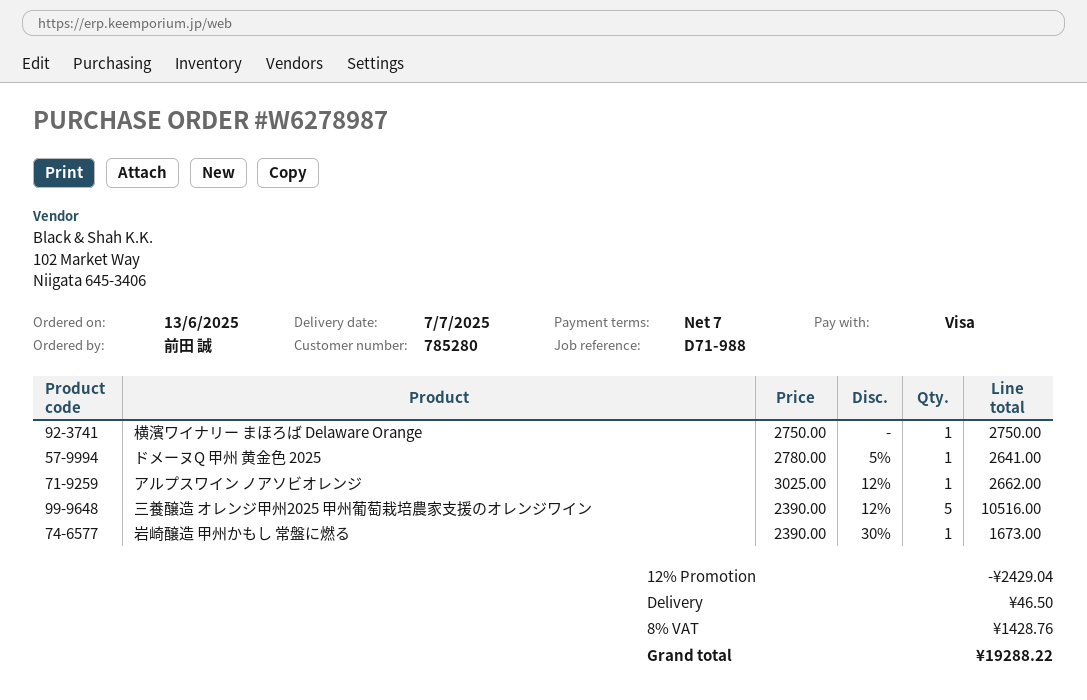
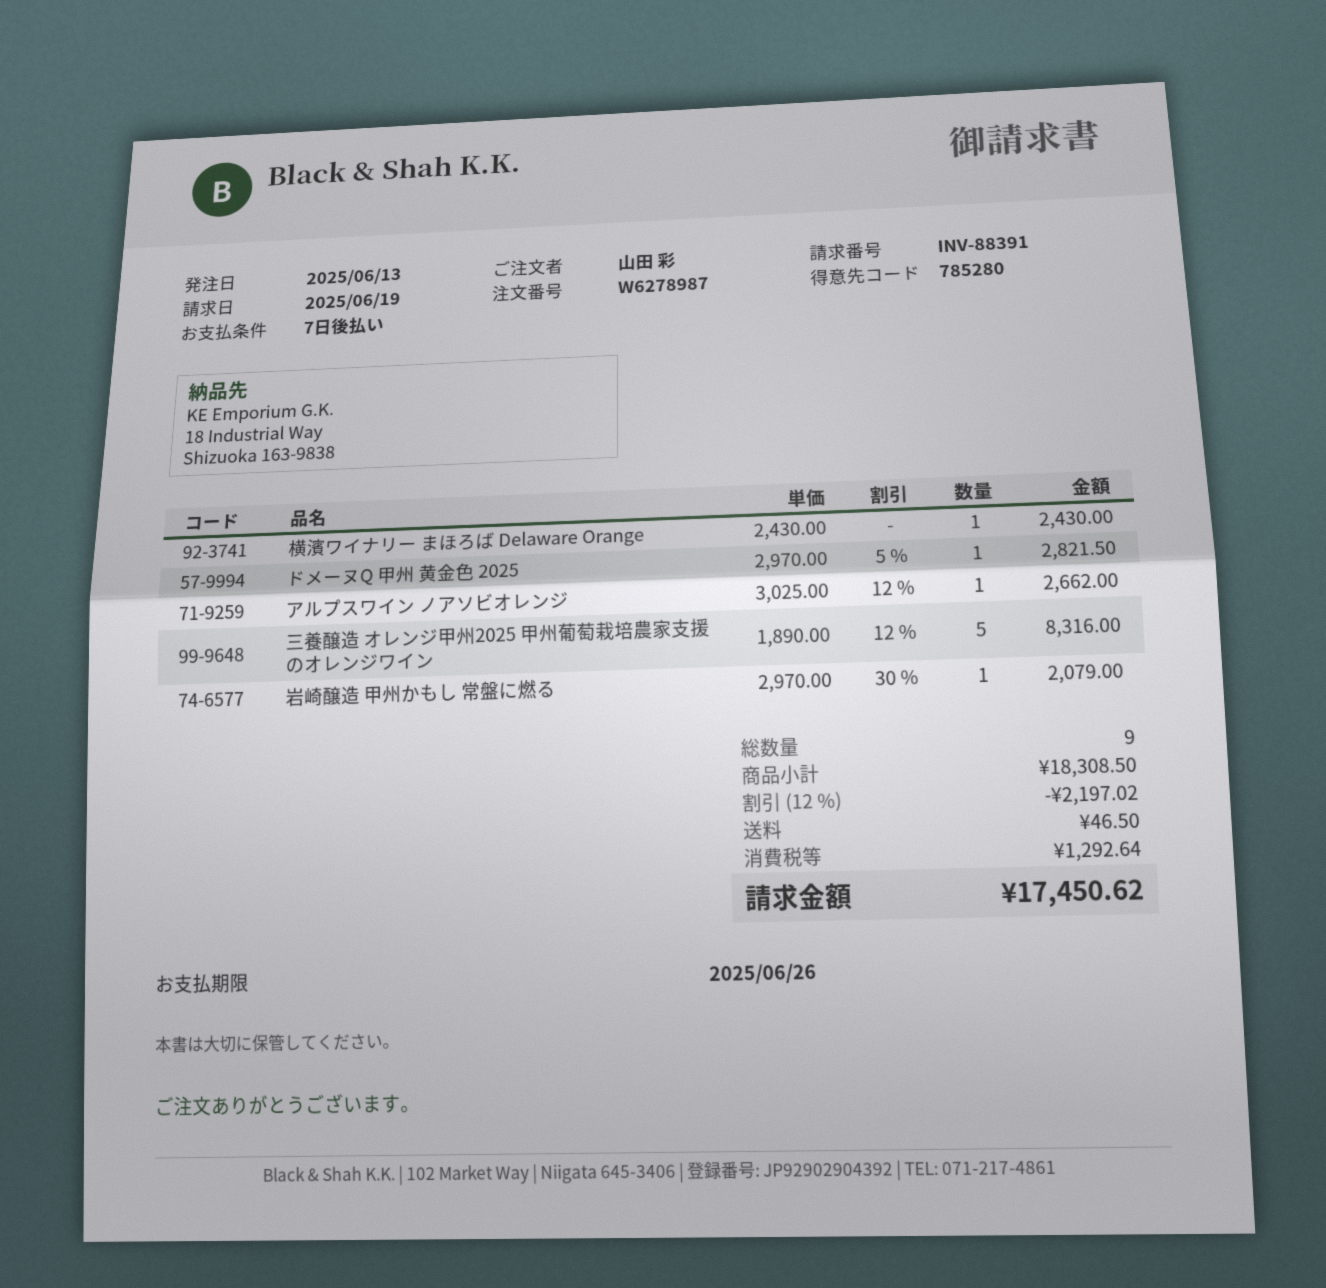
ordered by: 前田 誠 -> 山田 彩
横濱ワイナリー まほろば Delaware Orange: 1 x 2750.00 = 2750.00 -> 1 x 2430.00 = 2430.00
ドメーヌQ 甲州 黄金色 2025: 1 x 2780.00 - 5% = 2641.00 -> 1 x 2970.00 - 5% = 2821.50
三養醸造 オレンジ甲州2025 甲州葡萄栽培農家支援のオレンジワイン: 5 x 2390.00 - 12% = 10516.00 -> 5 x 1890.00 - 12% = 8316.00
岩崎醸造 甲州かもし 常盤に燃る: 1 x 2390.00 - 30% = 1673.00 -> 1 x 2970.00 - 30% = 2079.00
discount: 12% = 2429.04 -> 12% = 2197.02
tax: 1428.76 -> 1292.64
total: 19288.22 -> 17450.62

